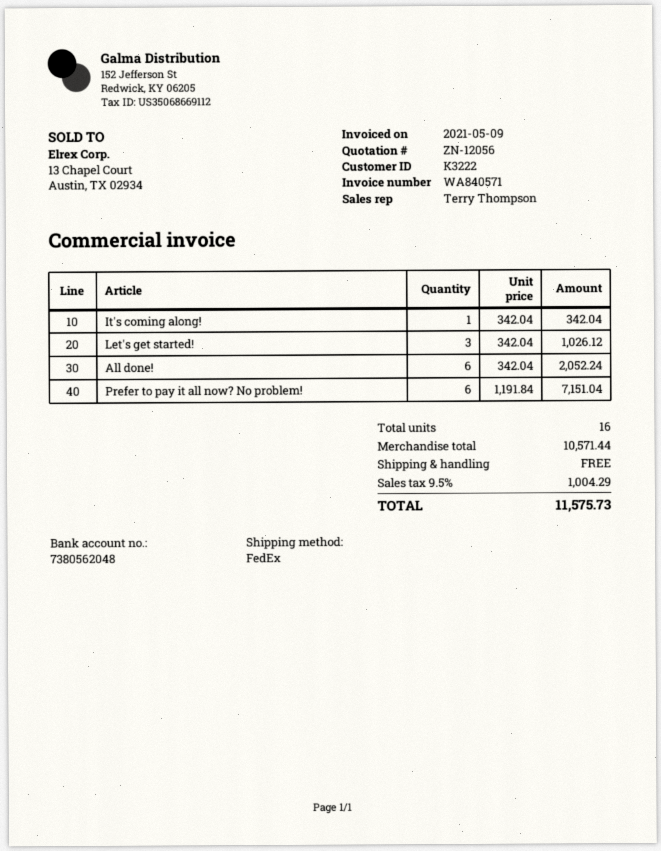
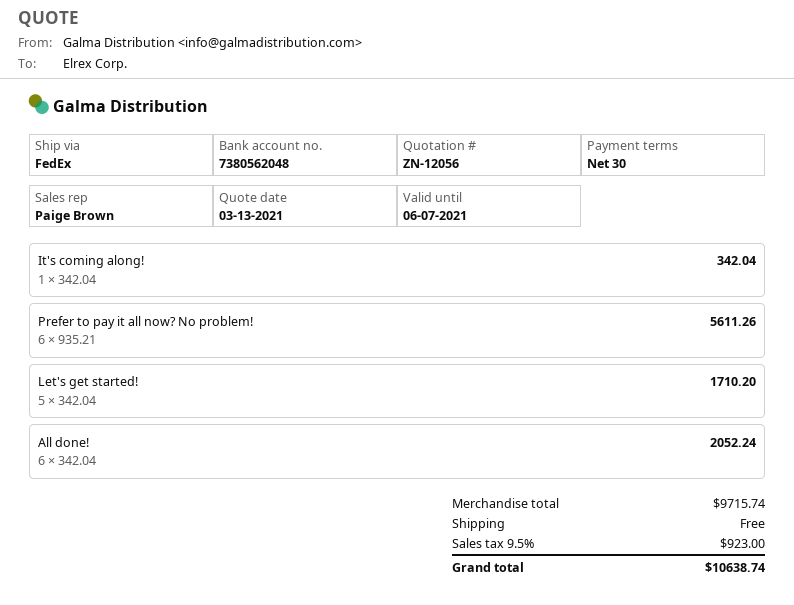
sales rep: Terry Thompson -> Paige Brown
Let's get started!: 3 x 342.04 = 1026.12 -> 5 x 342.04 = 1710.20
Prefer to pay it all now? No problem!: 6 x 1191.84 = 7151.04 -> 6 x 935.21 = 5611.26
subtotal: 10571.44 -> 9715.74
tax: 9.5% = 1004.29 -> 9.5% = 923.00
total: 11575.73 -> 10638.74

